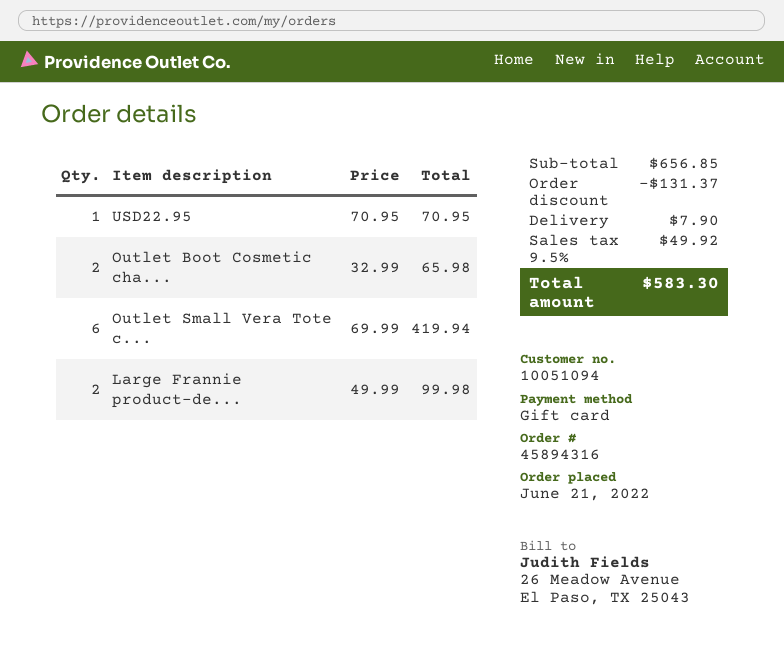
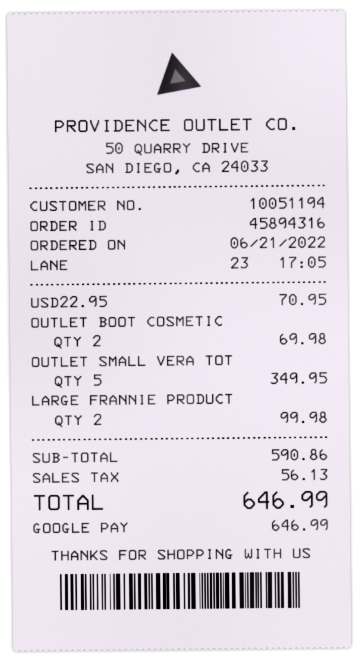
customer number: 10051094 -> 10051194
payment method: gift card -> Google Pay
Outlet Boot Cosmetic cha...: 2 for 65.98 -> 2 for 69.98
Outlet Small Vera Tote c...: 6 for 419.94 -> 5 for 349.95
subtotal: 656.85 -> 590.86
discount: 131.37 -> none
shipping: 7.90 -> none
tax: 49.92 -> 56.13
total: 583.30 -> 646.99

